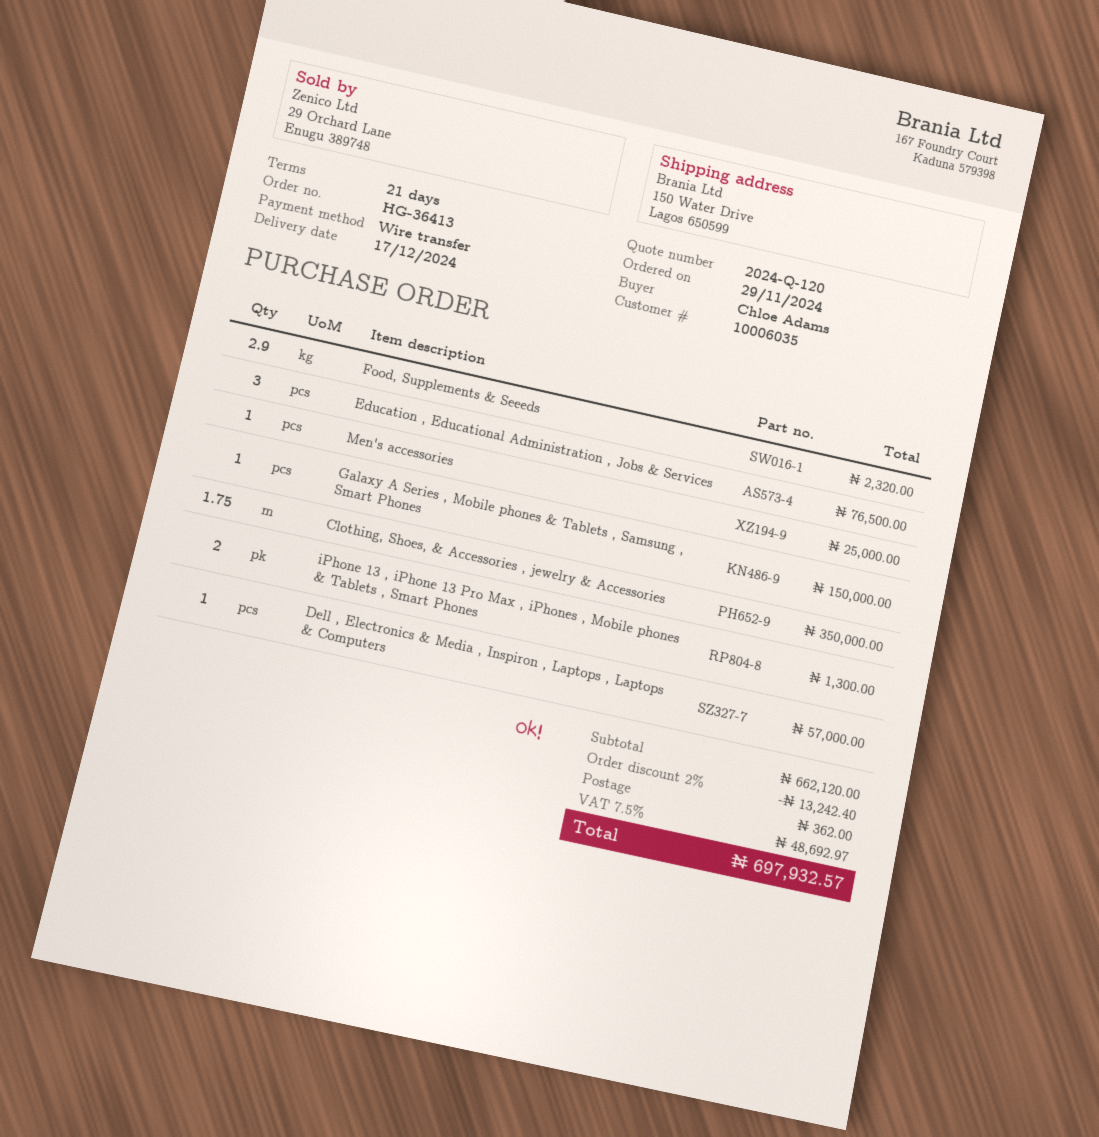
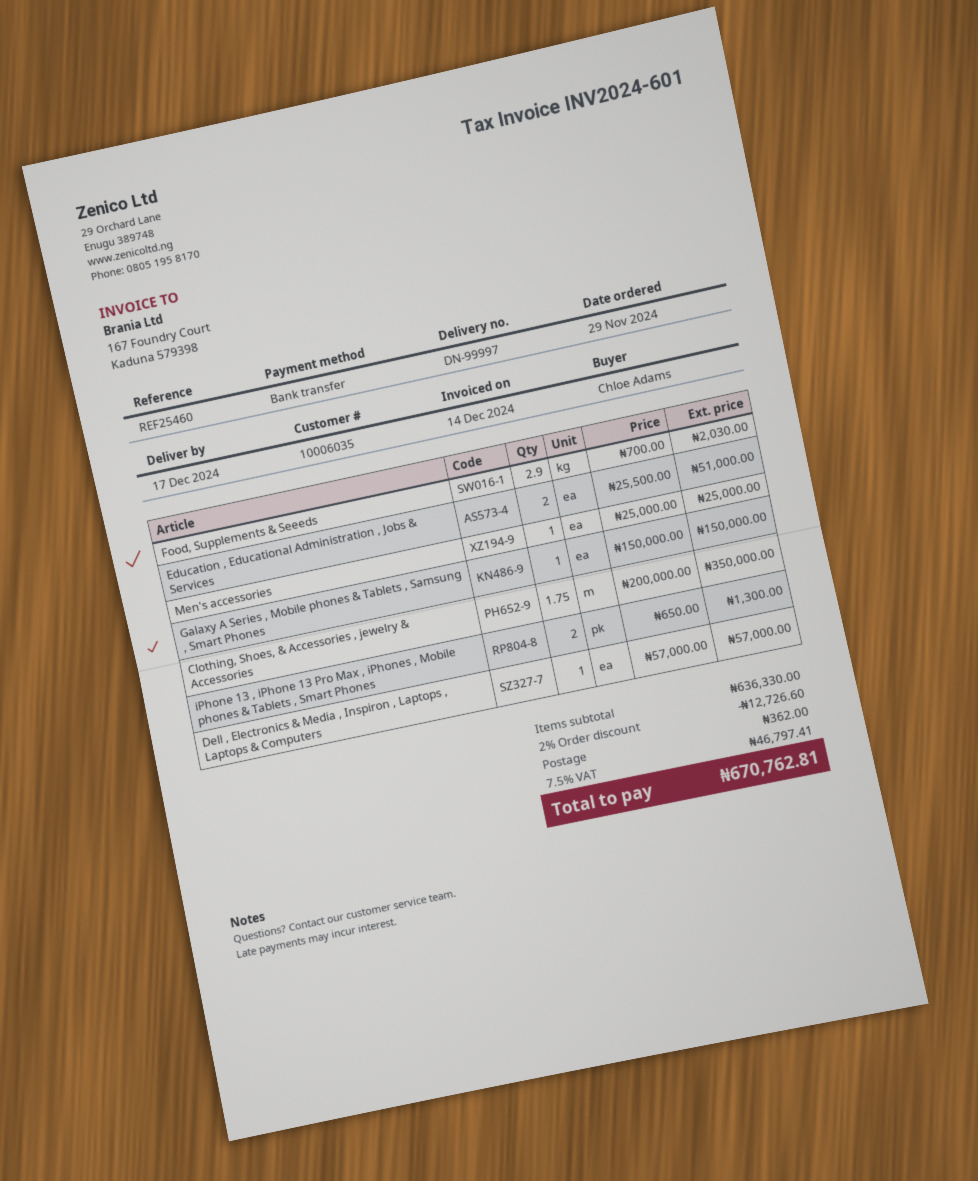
Food, Supplements & Seeeds: 2.9 for 2320.00 -> 2.9 for 2030.00
Education , Educational Administration , Jobs & Services: 3 for 76500.00 -> 2 for 51000.00
subtotal: 662120.00 -> 636330.00
discount: 2% = 13242.40 -> 2% = 12726.60
tax: 7.5% = 48692.97 -> 7.5% = 46797.41
total: 697932.57 -> 670762.81

